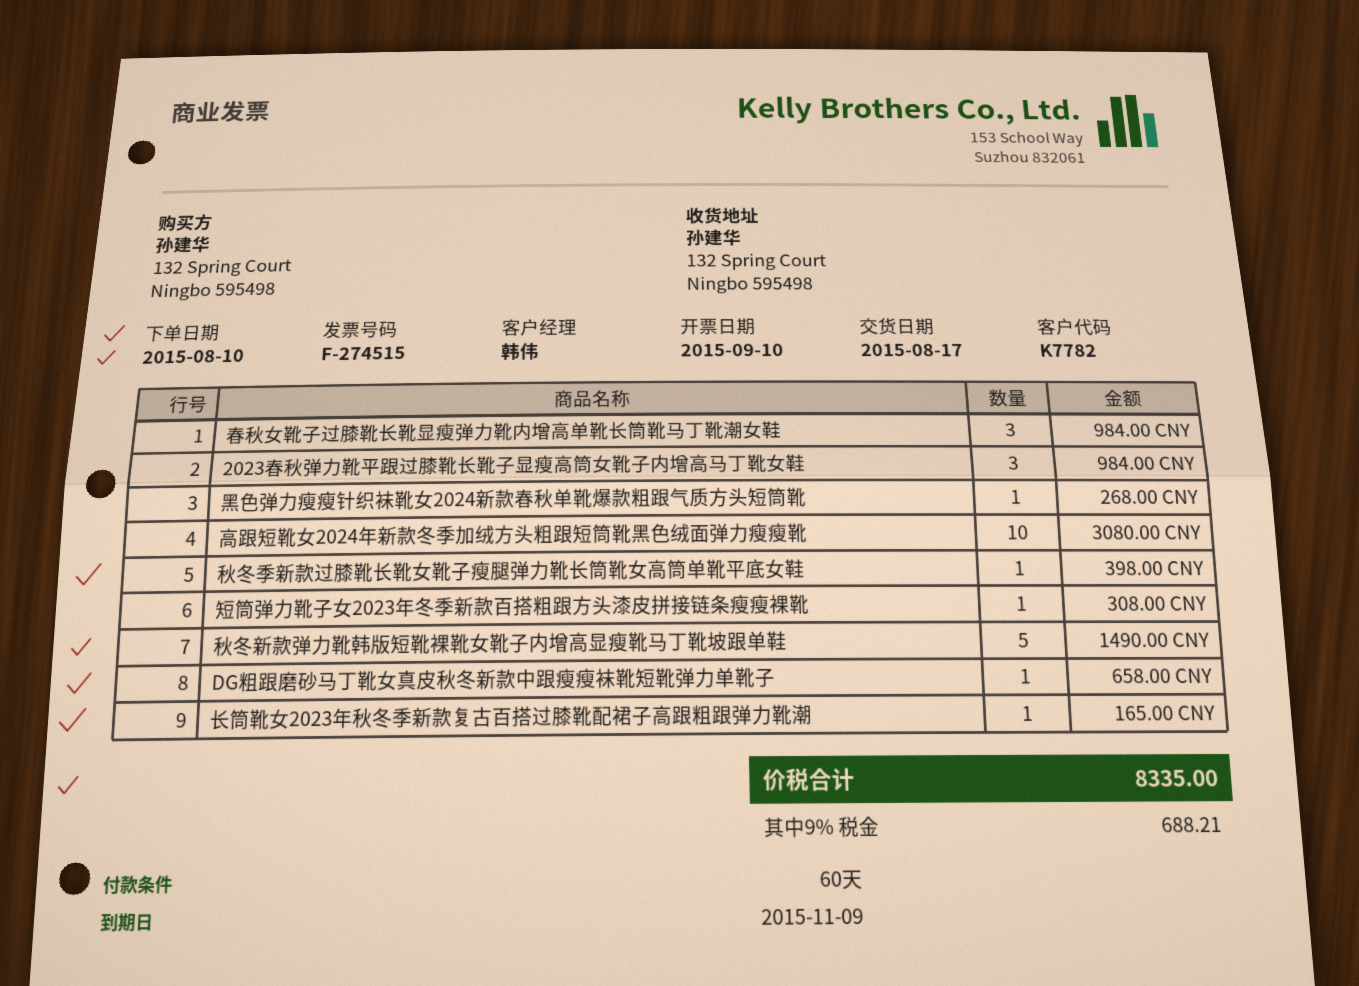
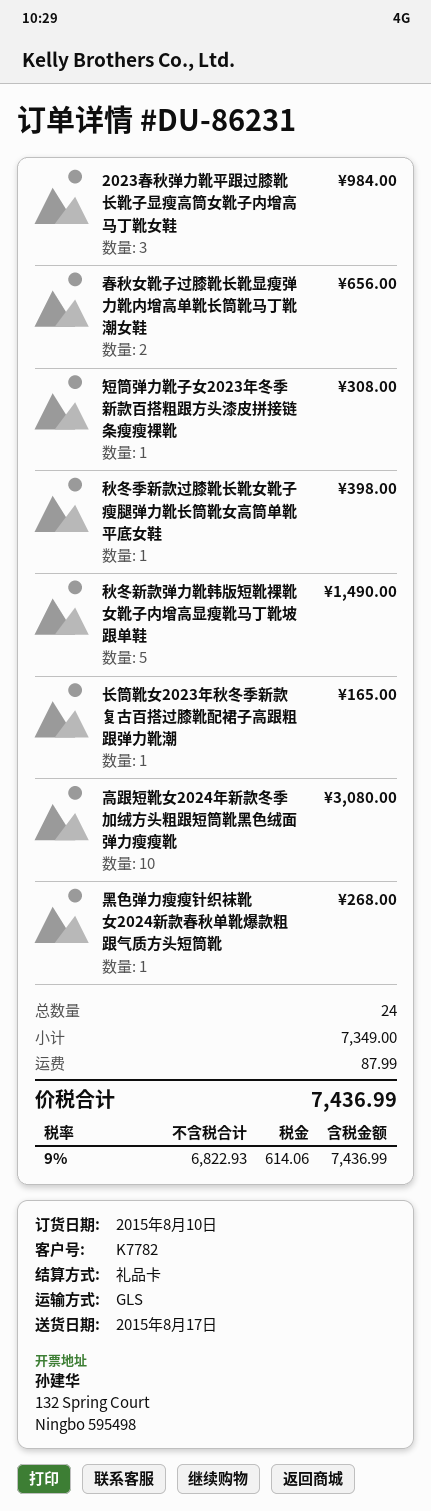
春秋女靴子过膝靴长靴显瘦弹力靴内增高单靴长筒靴马丁靴潮女鞋: 3 for 984.00 -> 2 for 656.00
DG粗跟磨砂马丁靴女真皮秋冬新款中跟瘦瘦袜靴短靴弹力单靴子: 1 for 658.00 -> none
shipping: none -> 87.99
tax: 9% = 688.21 -> 9% = 614.06
total: 8335.00 -> 7436.99

